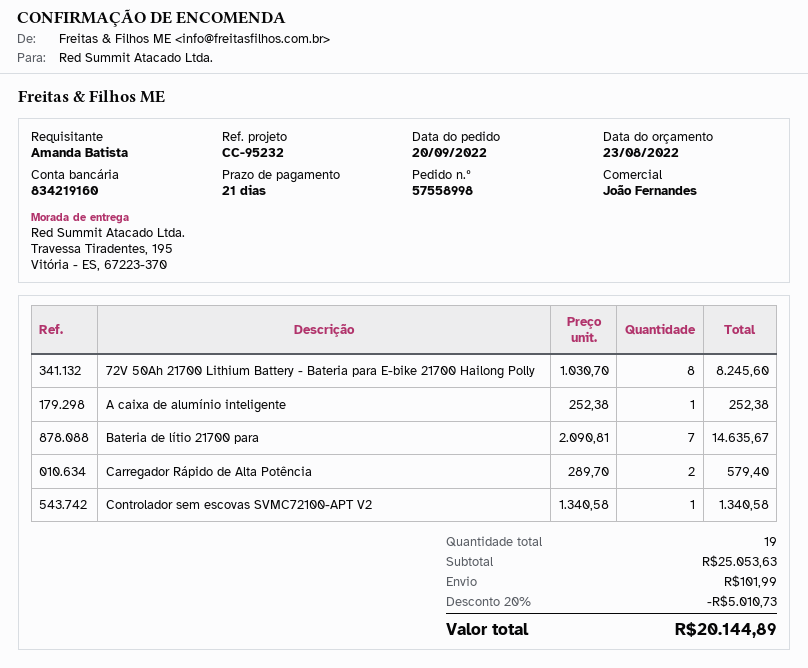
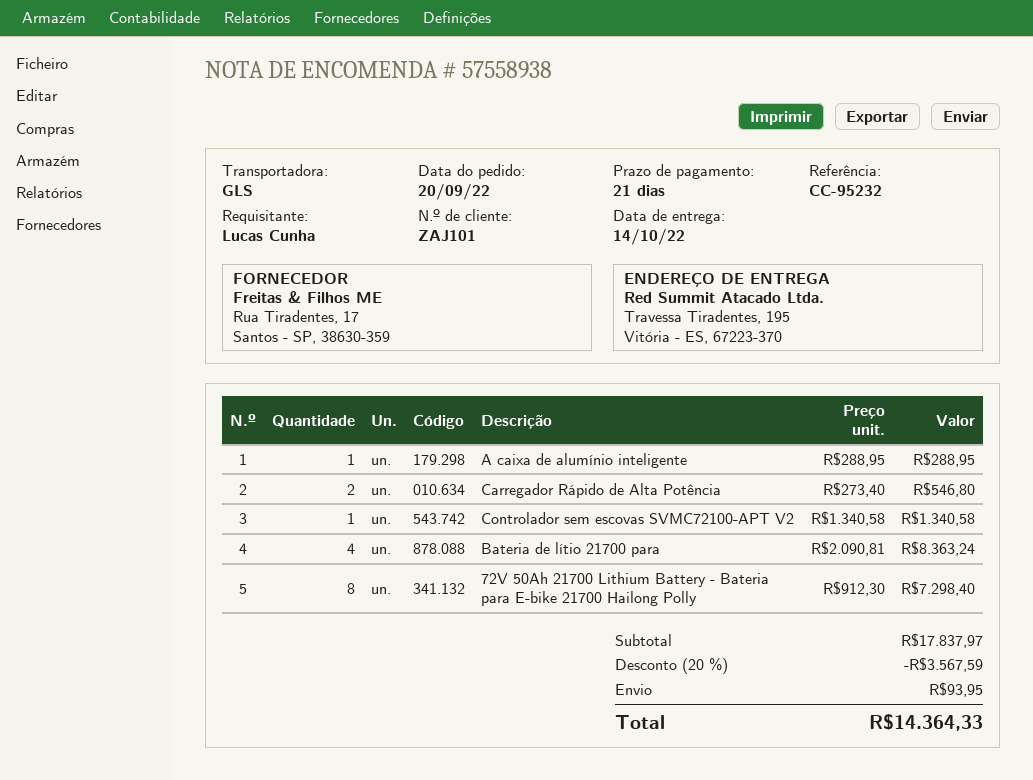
order number: 57558998 -> 57558938
ordered by: Amanda Batista -> Lucas Cunha
72V 50Ah 21700 Lithium Battery - Bateria para E-bike 21700 Hailong Polly: 8 x 1030.70 = 8245.60 -> 8 x 912.30 = 7298.40
A caixa de alumínio inteligente: 1 x 252.38 = 252.38 -> 1 x 288.95 = 288.95
Bateria de lítio 21700 para: 7 x 2090.81 = 14635.67 -> 4 x 2090.81 = 8363.24
Carregador Rápido de Alta Potência: 2 x 289.70 = 579.40 -> 2 x 273.40 = 546.80
subtotal: 25053.63 -> 17837.97
discount: 20% = 5010.73 -> 20% = 3567.59
shipping: 101.99 -> 93.95
total: 20144.89 -> 14364.33

